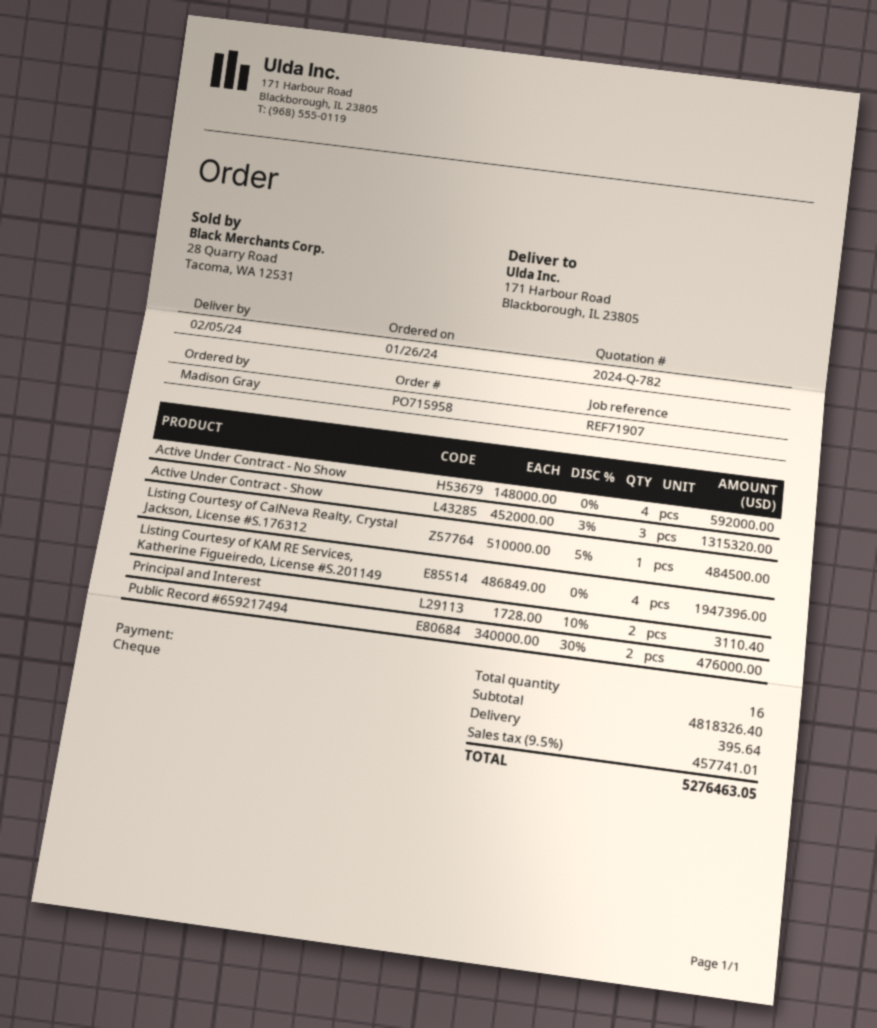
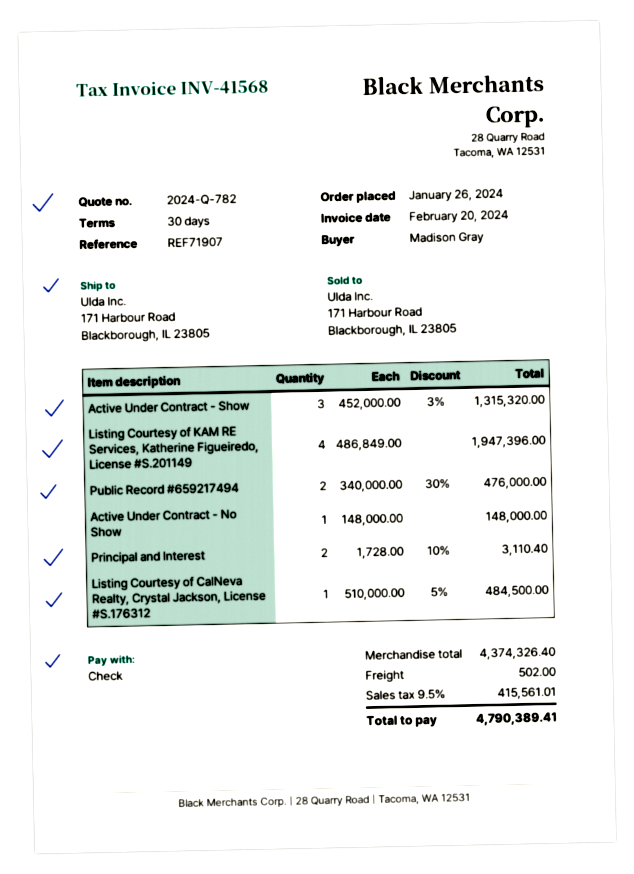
Active Under Contract - No Show: 4 x 148000.00 = 592000.00 -> 1 x 148000.00 = 148000.00
subtotal: 4818326.40 -> 4374326.40
shipping: 395.64 -> 502.00
tax: 9.5% = 457741.01 -> 9.5% = 415561.01
total: 5276463.05 -> 4790389.41

